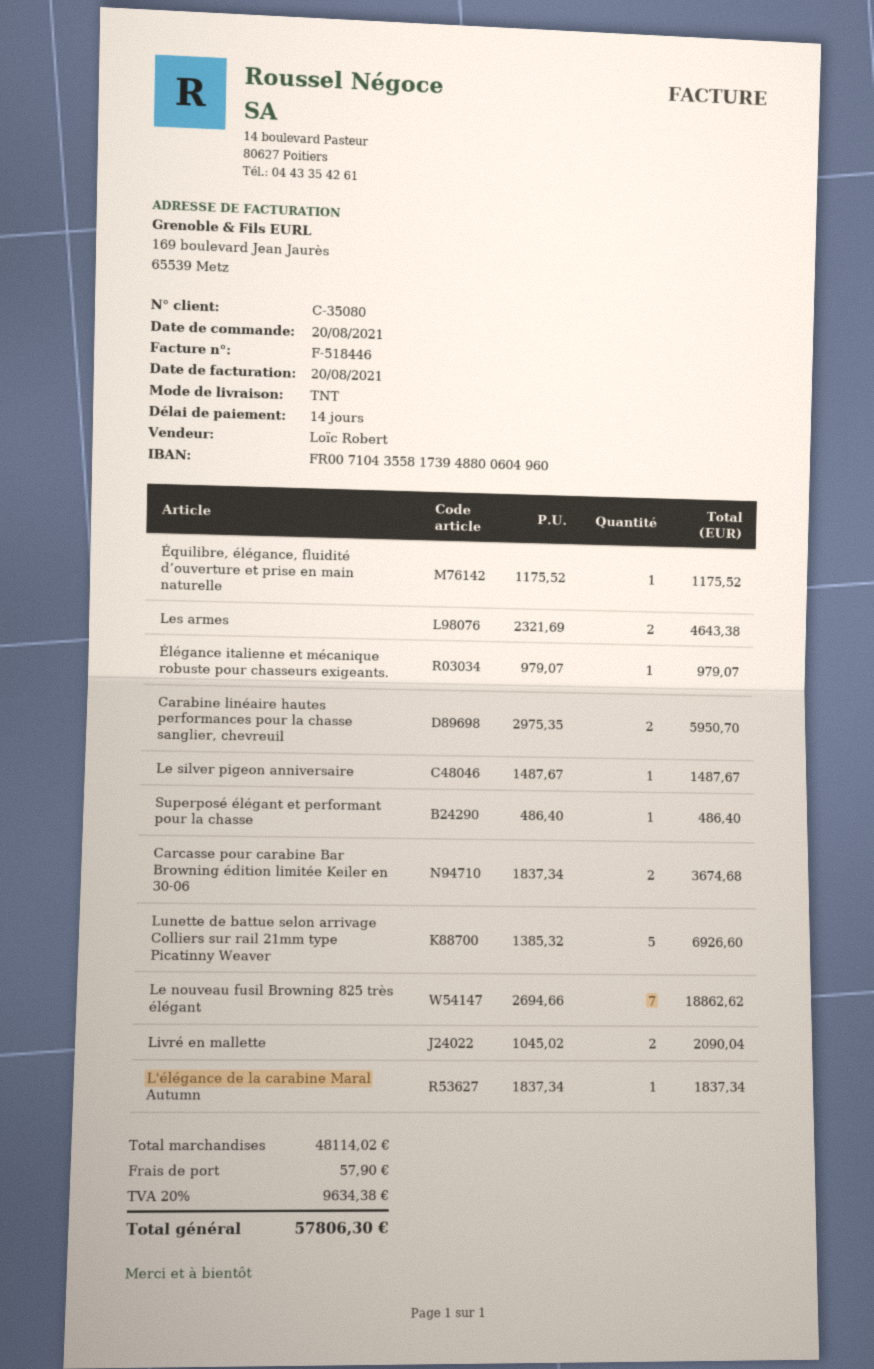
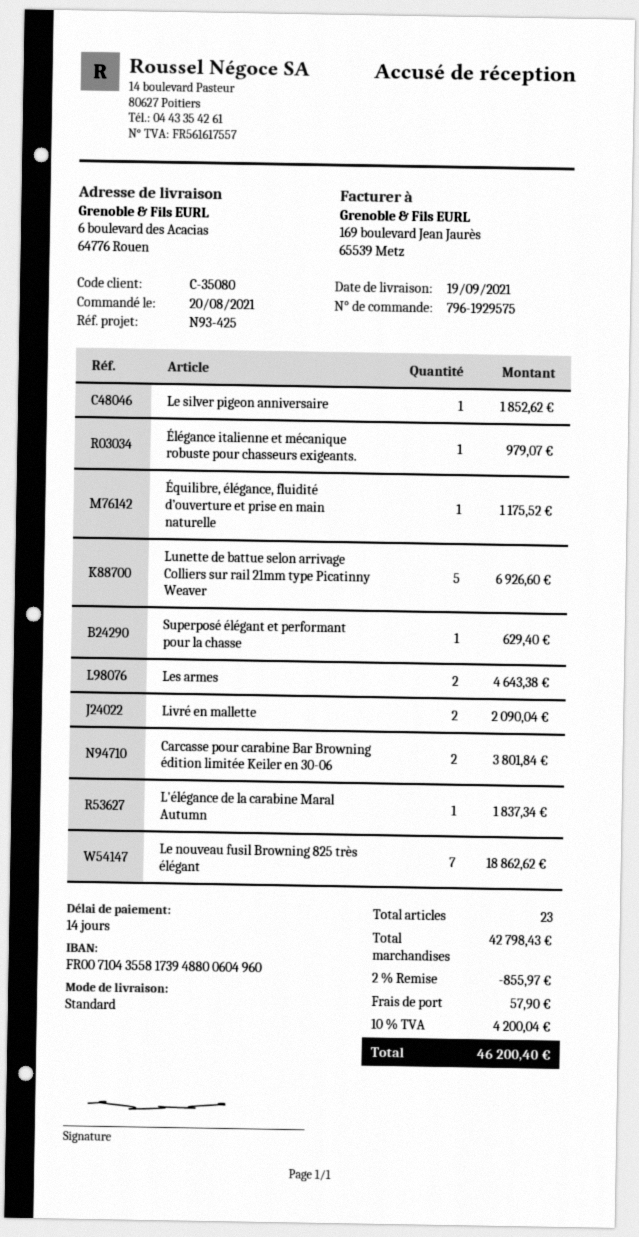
shipping method: TNT -> standard
Carabine linéaire hautes performances pour la chasse sanglier, chevreuil: 2 for 5950.70 -> none
Le silver pigeon anniversaire: 1 for 1487.67 -> 1 for 1852.62
Superposé élégant et performant pour la chasse: 1 for 486.40 -> 1 for 629.40
Carcasse pour carabine Bar Browning édition limitée Keiler en 30-06: 2 for 3674.68 -> 2 for 3801.84
subtotal: 48114.02 -> 42798.43
discount: none -> 2% = 855.97
tax: 20% = 9634.38 -> 10% = 4200.04
total: 57806.30 -> 46200.40

